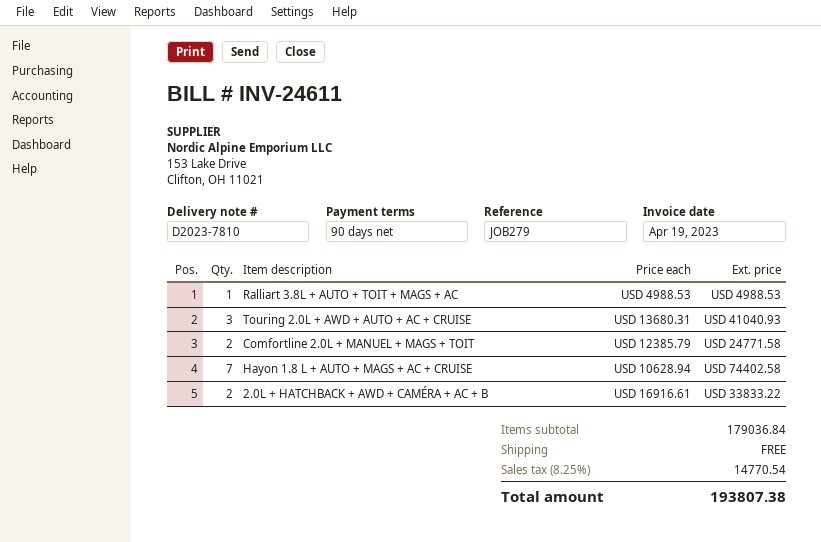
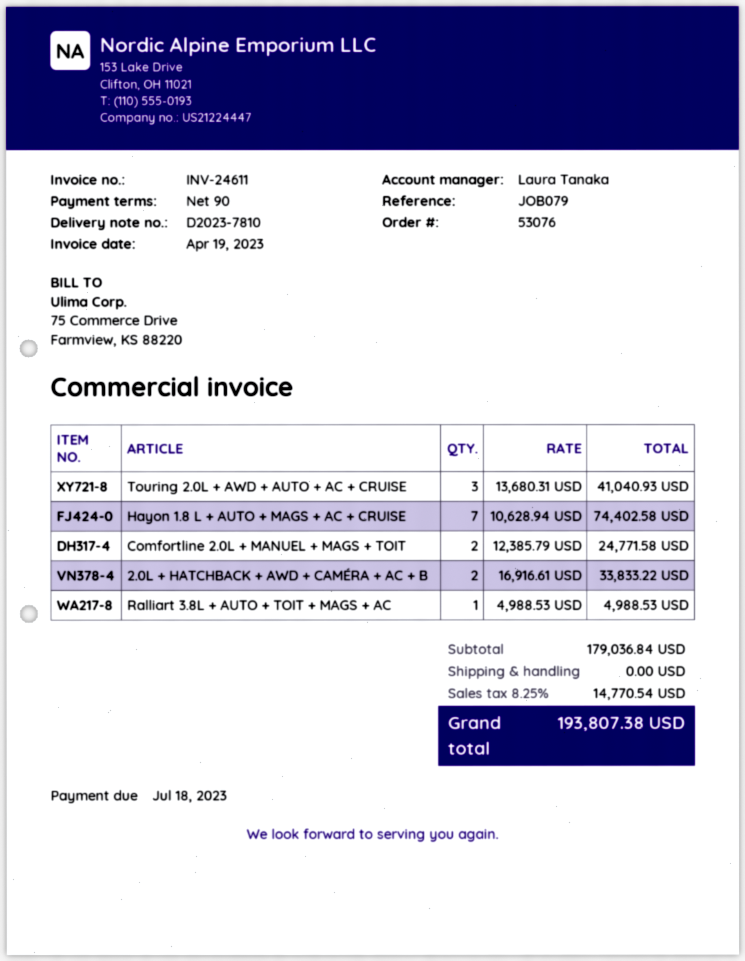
reference: JOB279 -> JOB079

